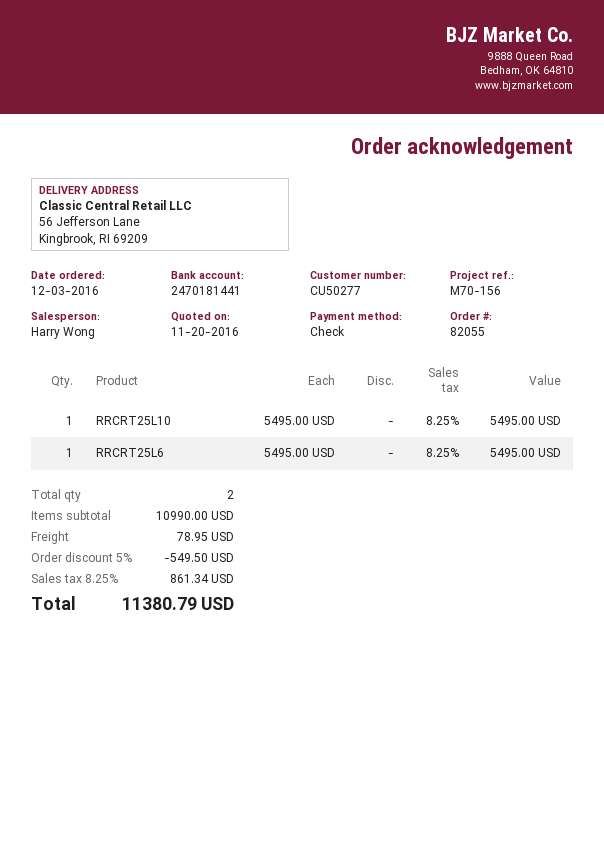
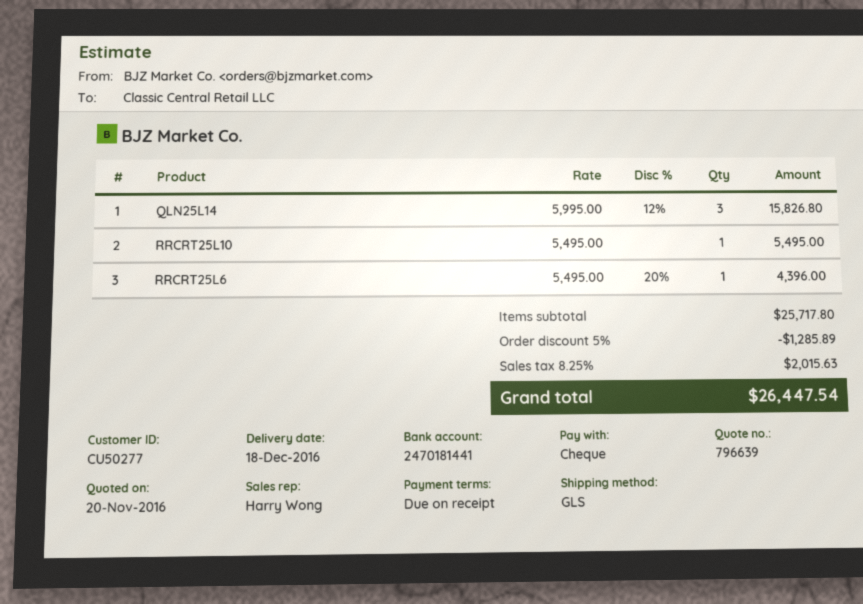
RRCRT25L6: 1 x 5495.00 = 5495.00 -> 1 x 5495.00 - 20% = 4396.00
QLN25L14: none -> 3 x 5995.00 - 12% = 15826.80
subtotal: 10990.00 -> 25717.80
discount: 5% = 549.50 -> 5% = 1285.89
shipping: 78.95 -> none
tax: 8.25% = 861.34 -> 8.25% = 2015.63
total: 11380.79 -> 26447.54

